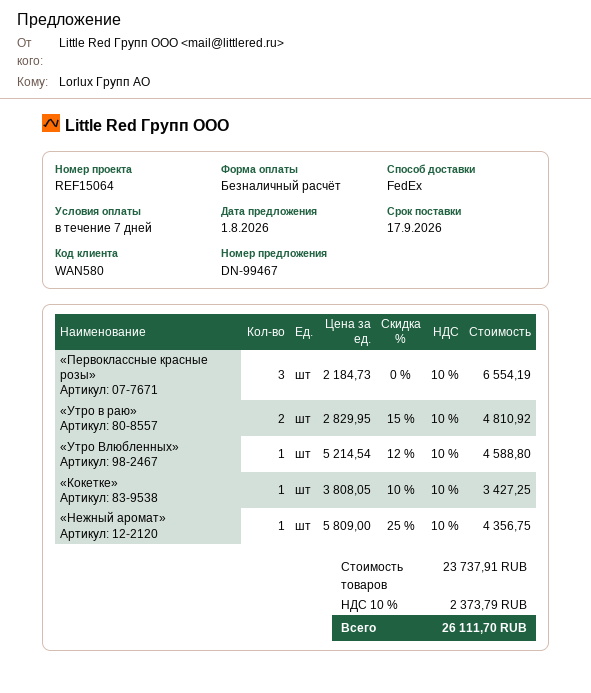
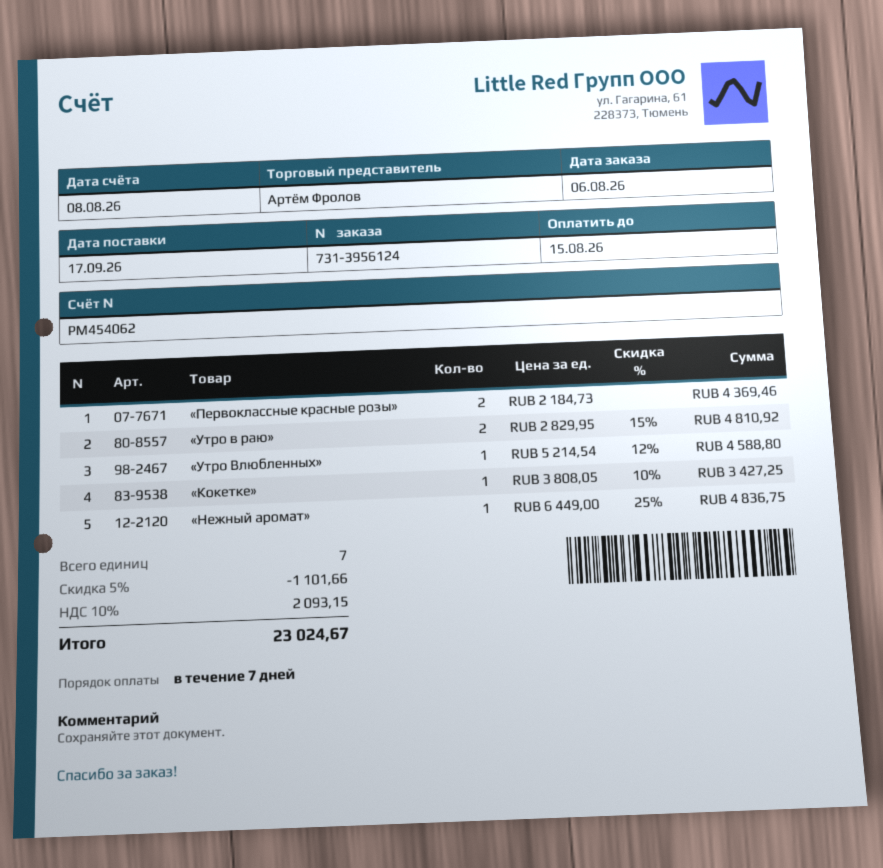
«Первоклассные красные розы»: 3 x 2184.73 = 6554.19 -> 2 x 2184.73 = 4369.46
«Нежный аромат»: 1 x 5809.00 - 25% = 4356.75 -> 1 x 6449.00 - 25% = 4836.75
discount: none -> 5% = 1101.66
tax: 10% = 2373.79 -> 10% = 2093.15
total: 26111.70 -> 23024.67

